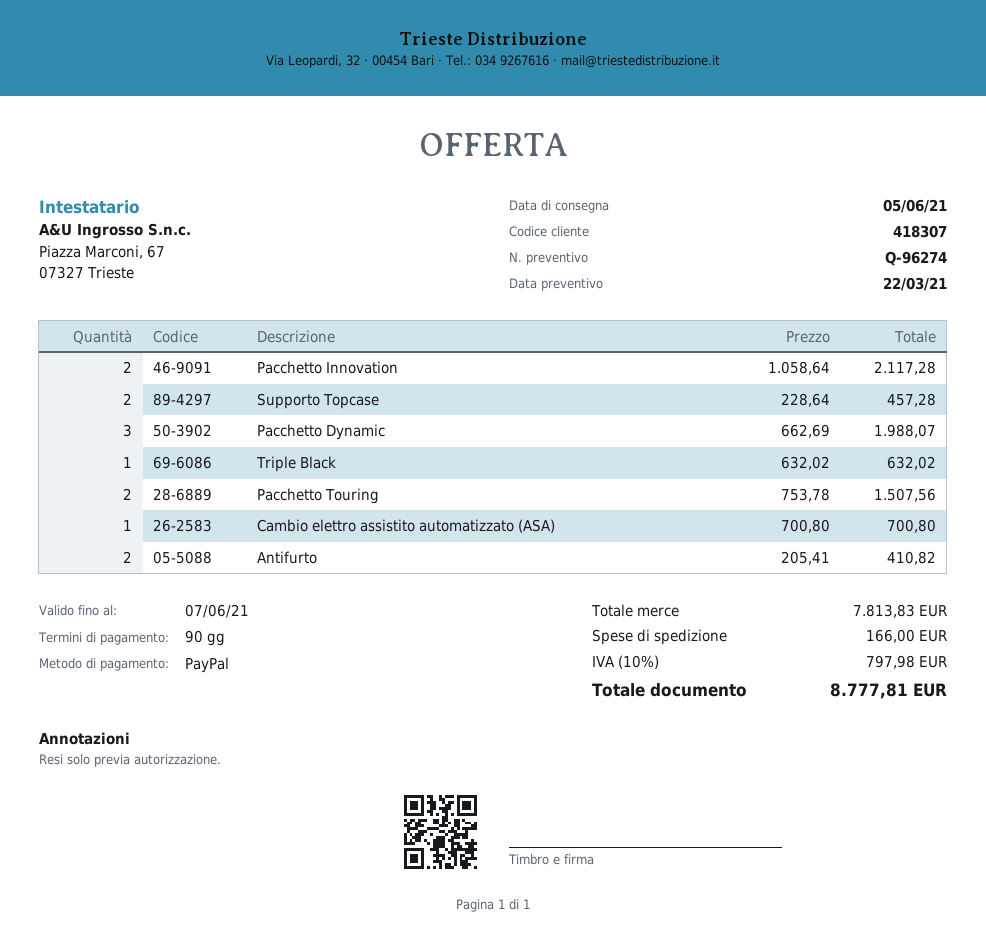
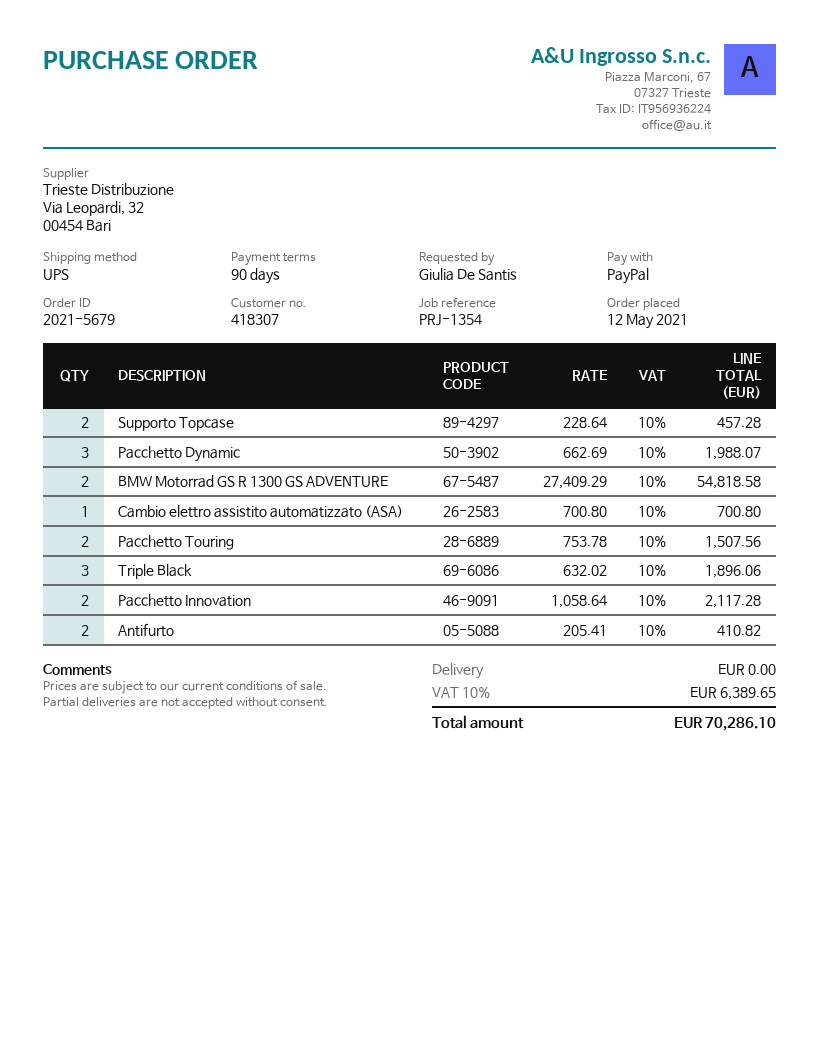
Triple Black: 1 x 632.02 = 632.02 -> 3 x 632.02 = 1896.06
BMW Motorrad GS R 1300 GS ADVENTURE: none -> 2 x 27409.29 = 54818.58
shipping: 166.00 -> 0.00
tax: 10% = 797.98 -> 10% = 6389.65
total: 8777.81 -> 70286.10

